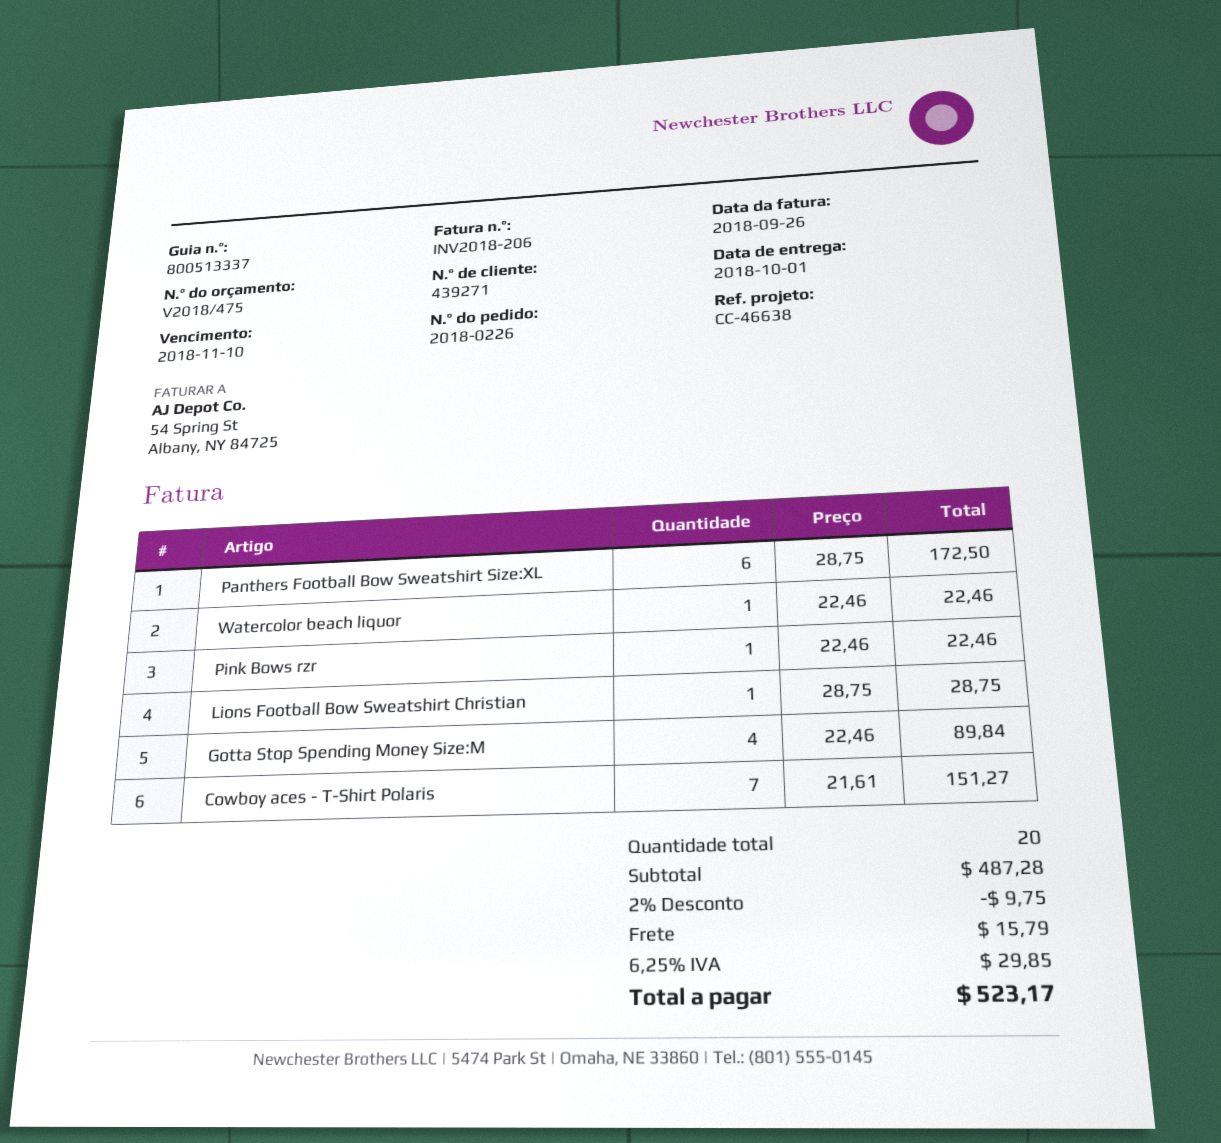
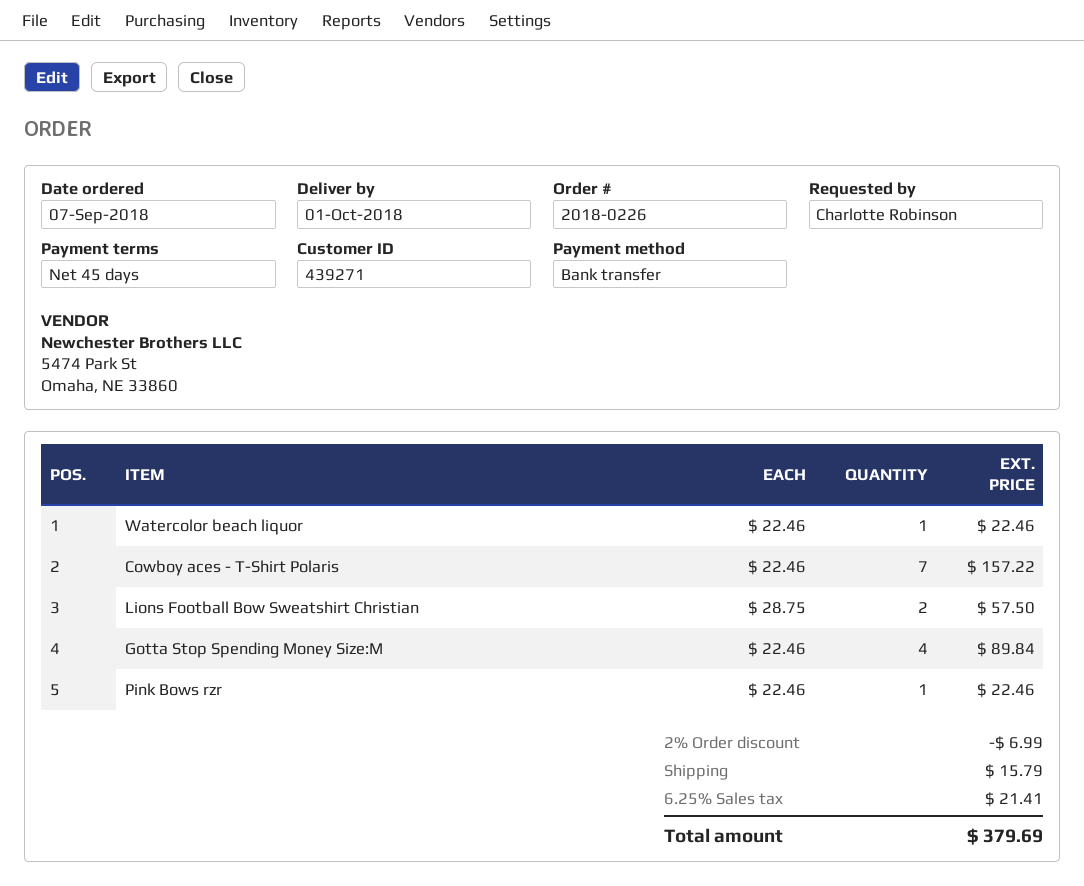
Panthers Football Bow Sweatshirt Size:XL: 6 x 28.75 = 172.50 -> none
Lions Football Bow Sweatshirt Christian: 1 x 28.75 = 28.75 -> 2 x 28.75 = 57.50
Cowboy aces - T-Shirt Polaris: 7 x 21.61 = 151.27 -> 7 x 22.46 = 157.22
discount: 2% = 9.75 -> 2% = 6.99
tax: 6.25% = 29.85 -> 6.25% = 21.41
total: 523.17 -> 379.69

